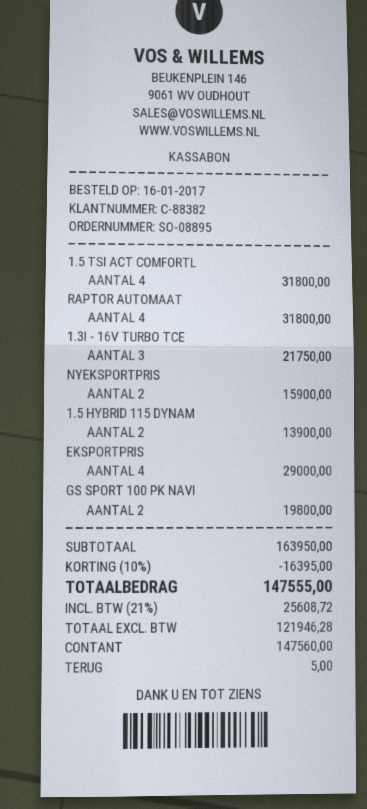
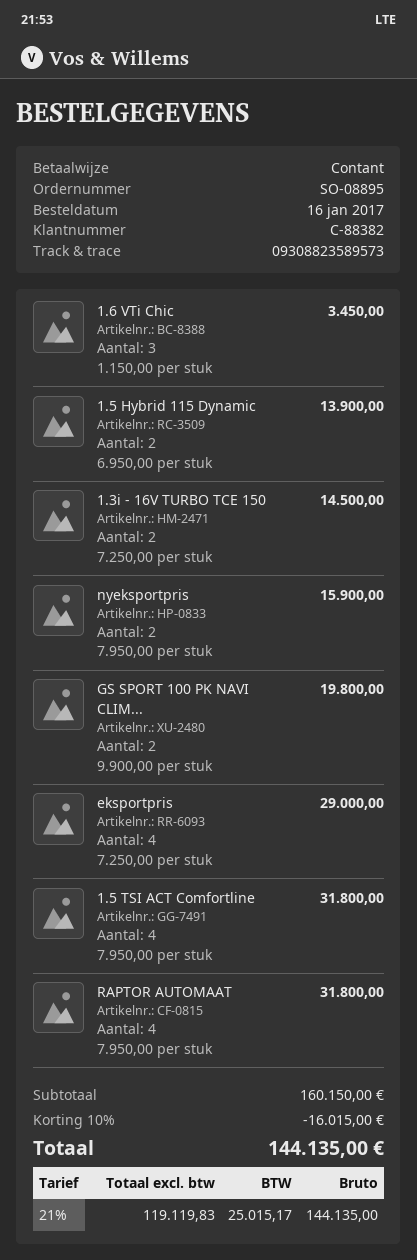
1.3I - 16V TURBO TCE: 3 for 21750.00 -> 2 for 14500.00
1.6 VTi Chic: none -> 3 for 3450.00
subtotal: 163950.00 -> 160150.00
discount: 10% = 16395.00 -> 10% = 16015.00
net: 121946.28 -> 119119.83
tax: 21% = 25608.72 -> 21% = 25015.17
total: 147555.00 -> 144135.00

